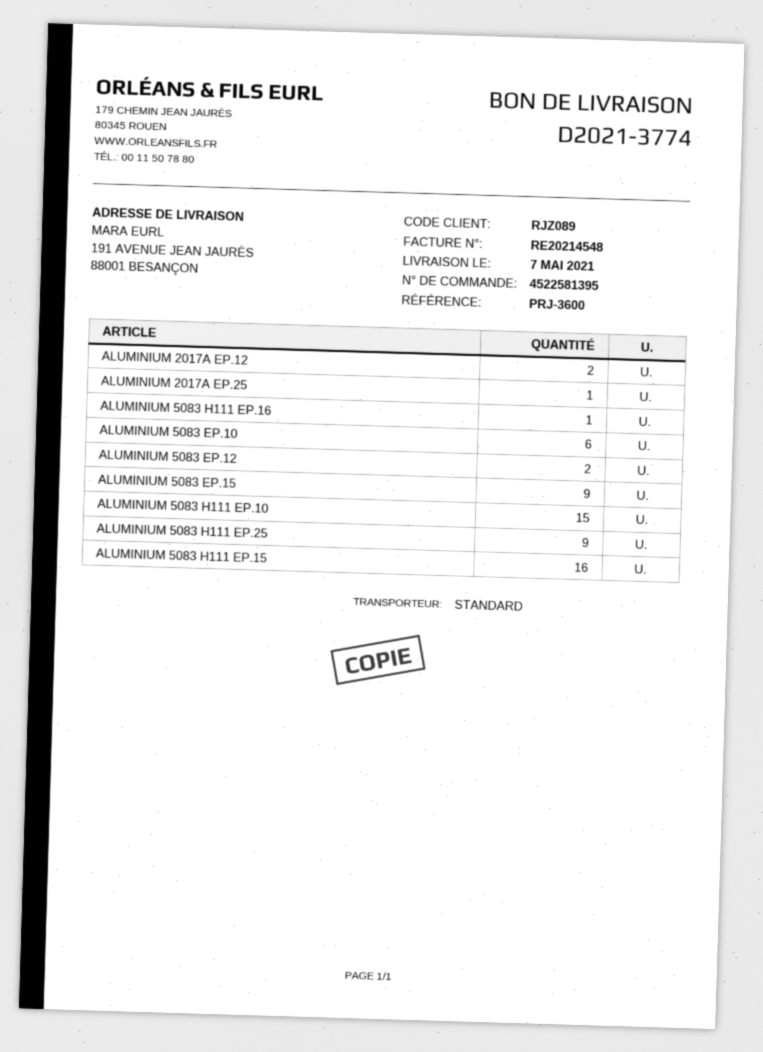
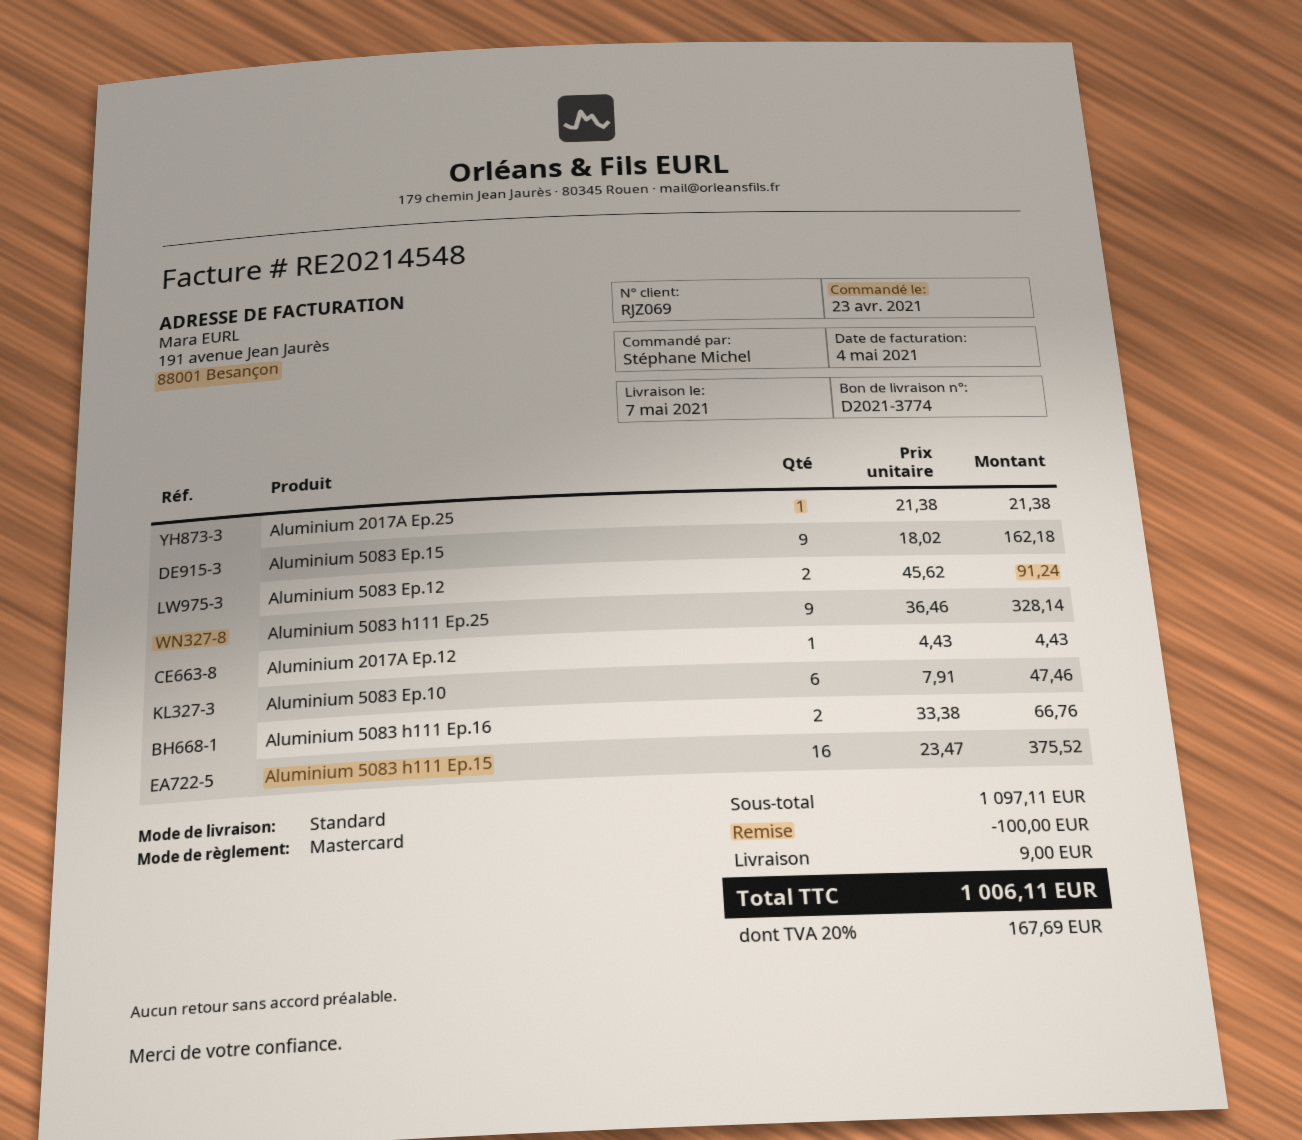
customer number: RJZ089 -> RJZ069
ALUMINIUM 2017A EP.12: 2 -> 1
ALUMINIUM 5083 H111 EP.16: 1 -> 2
ALUMINIUM 5083 H111 EP.10: 15 -> none

